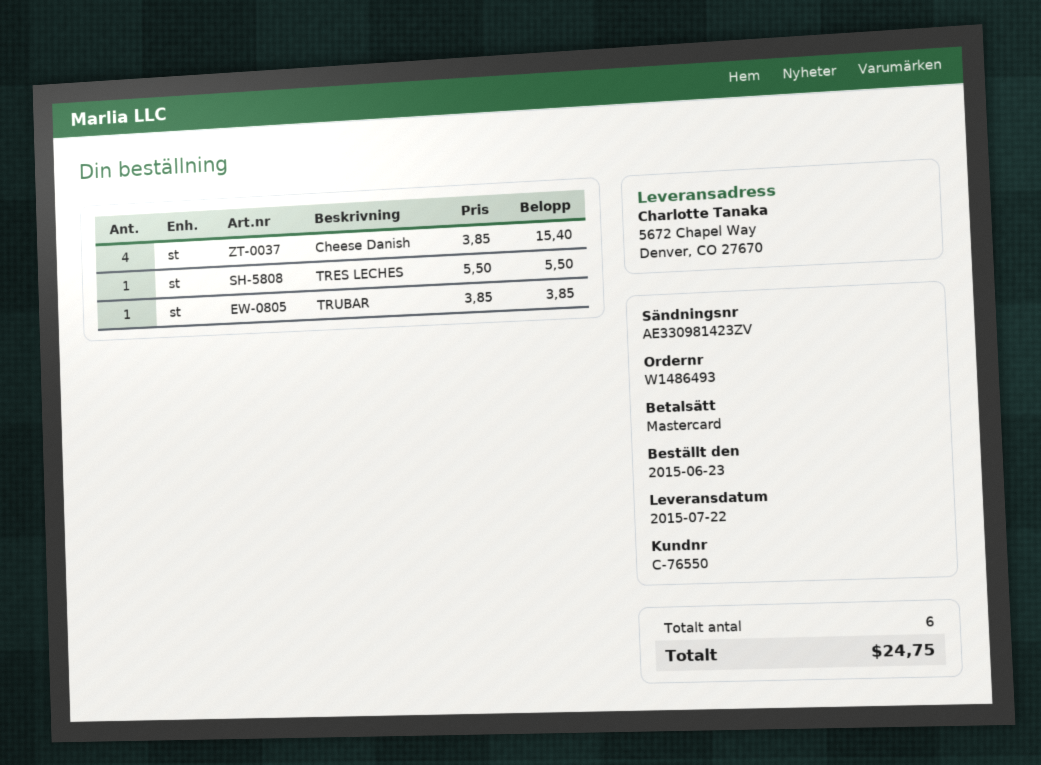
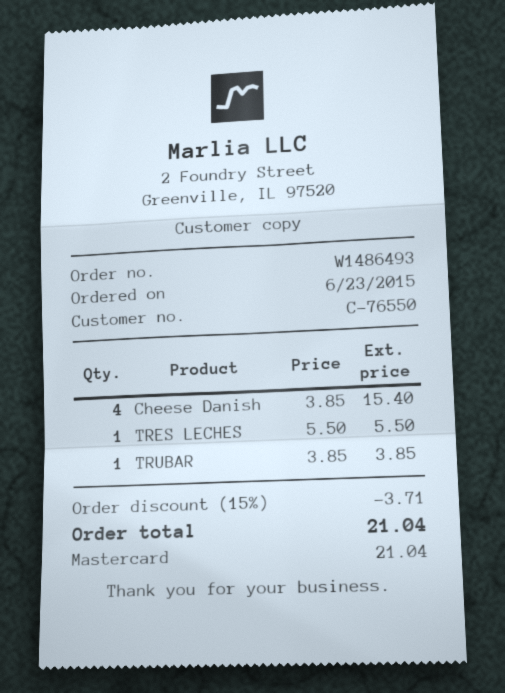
discount: none -> 15% = 3.71
total: 24.75 -> 21.04

